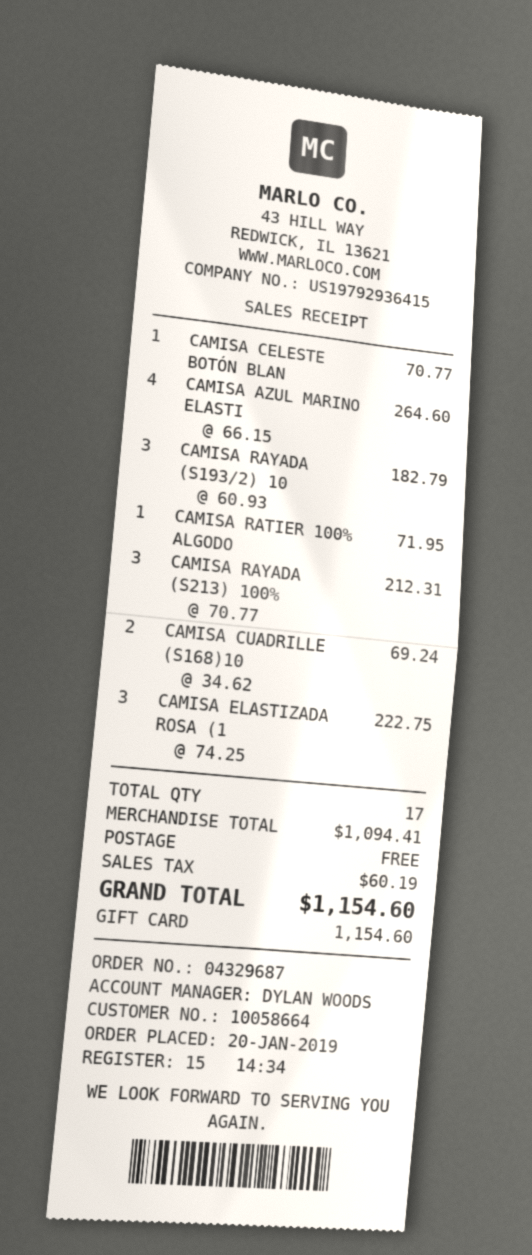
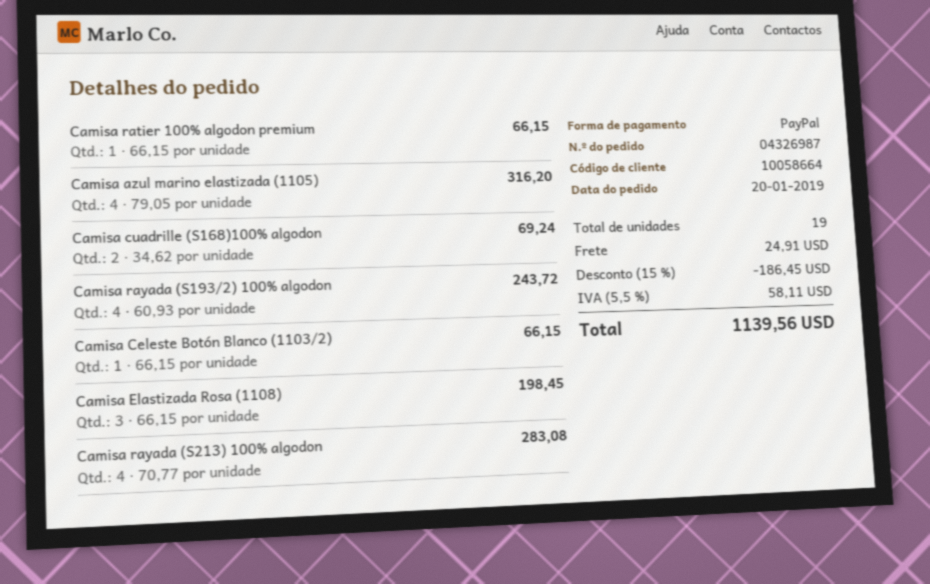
order number: 04329687 -> 04326987
payment method: gift card -> PayPal
CAMISA CELESTE BOTÓN BLAN: 1 x 70.77 = 70.77 -> 1 x 66.15 = 66.15
CAMISA AZUL MARINO ELASTI: 4 x 66.15 = 264.60 -> 4 x 79.05 = 316.20
CAMISA RAYADA (S193/2) 10: 3 x 60.93 = 182.79 -> 4 x 60.93 = 243.72
CAMISA RATIER 100% ALGODO: 1 x 71.95 = 71.95 -> 1 x 66.15 = 66.15
CAMISA RAYADA (S213) 100%: 3 x 70.77 = 212.31 -> 4 x 70.77 = 283.08
CAMISA ELASTIZADA ROSA (1: 3 x 74.25 = 222.75 -> 3 x 66.15 = 198.45
total quantity: 17 -> 19
discount: none -> 15% = 186.45
shipping: 0.00 -> 24.91
tax: 60.19 -> 58.11
total: 1154.60 -> 1139.56

